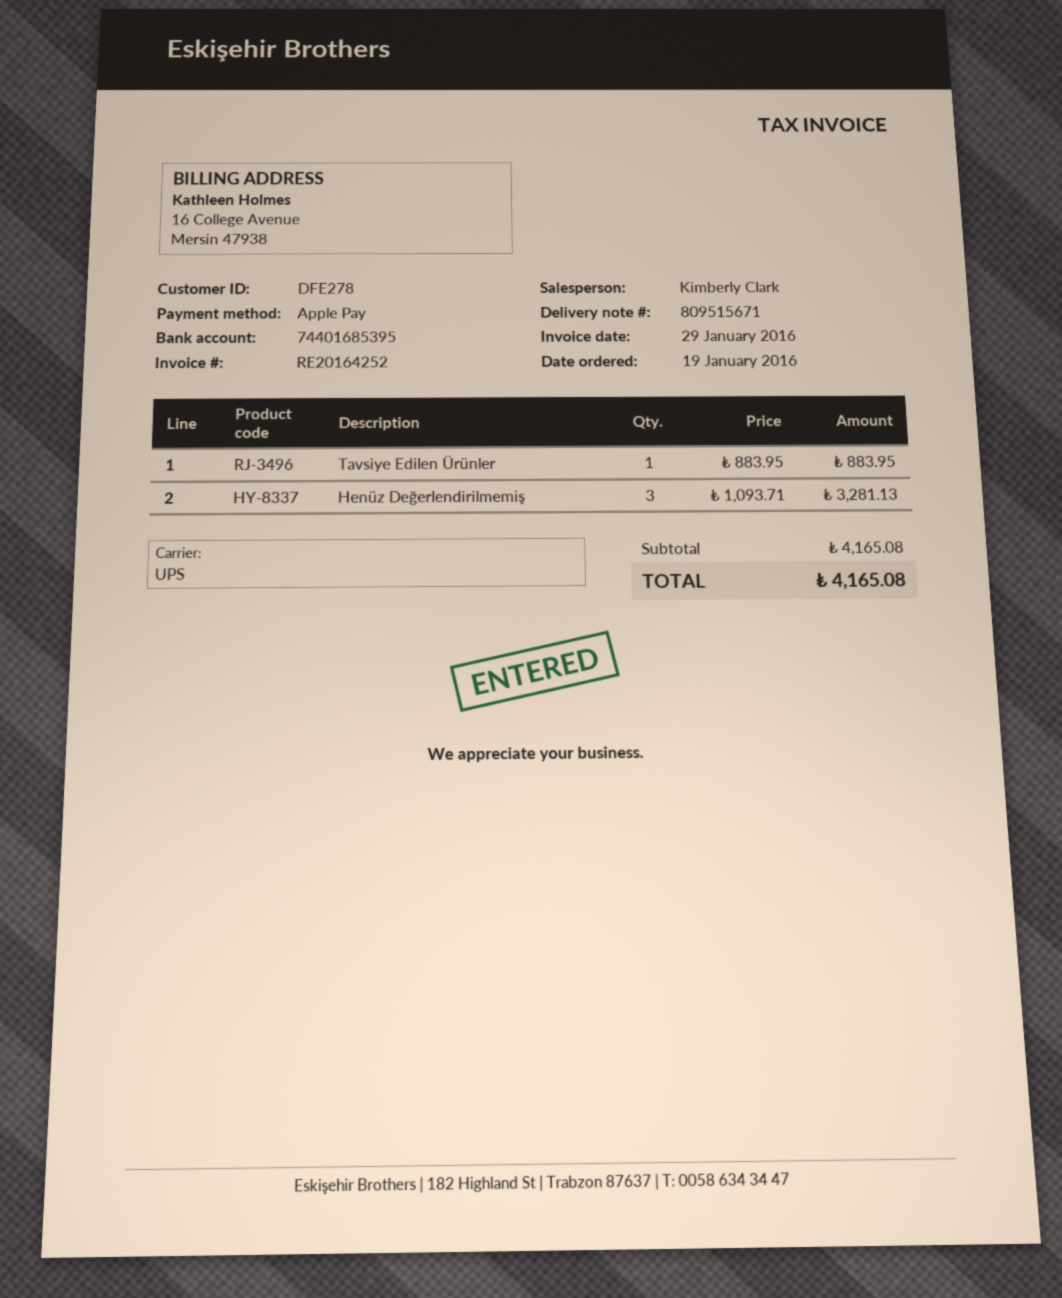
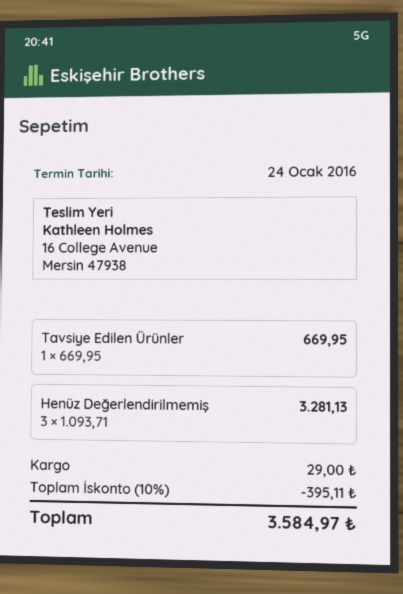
Tavsiye Edilen Ürünler: 1 x 883.95 = 883.95 -> 1 x 669.95 = 669.95
discount: none -> 10% = 395.11
shipping: none -> 29.00
total: 4165.08 -> 3584.97

